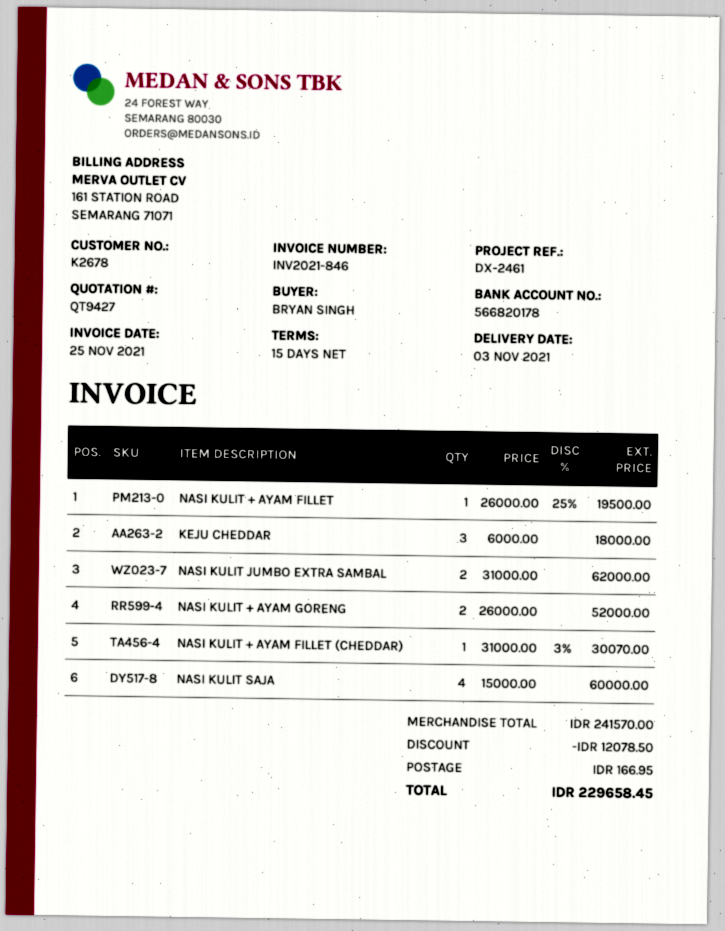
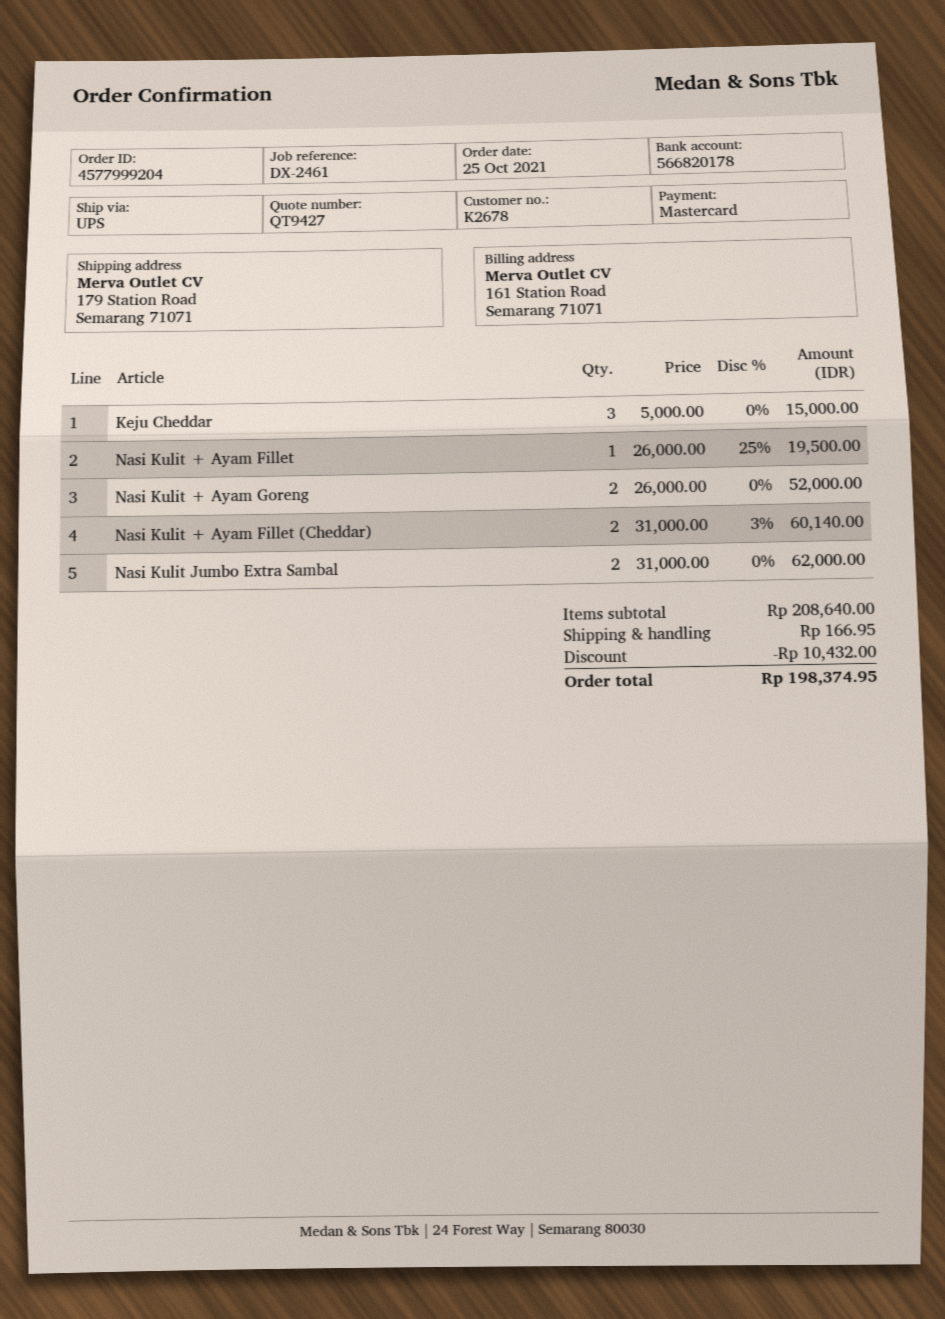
KEJU CHEDDAR: 3 x 6000.00 = 18000.00 -> 3 x 5000.00 = 15000.00
NASI KULIT + AYAM FILLET (CHEDDAR): 1 x 31000.00 - 3% = 30070.00 -> 2 x 31000.00 - 3% = 60140.00
NASI KULIT SAJA: 4 x 15000.00 = 60000.00 -> none
subtotal: 241570.00 -> 208640.00
discount: 12078.50 -> 10432.00
total: 229658.45 -> 198374.95

